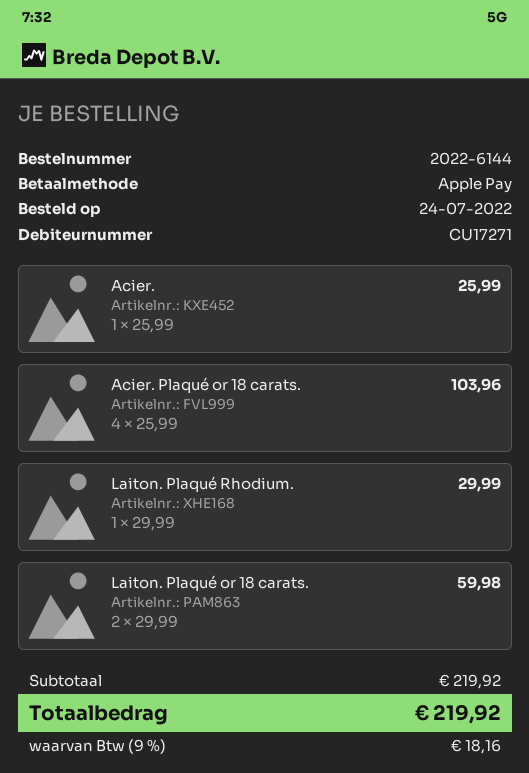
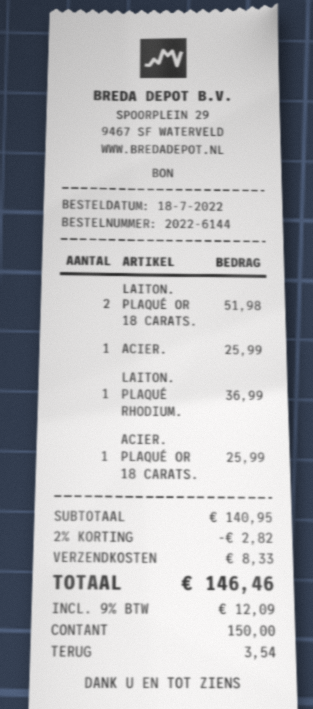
order date: 2022-07-24 -> 2022-07-18
payment method: Apple Pay -> cash
Acier. Plaqué or 18 carats.: 4 for 103.96 -> 1 for 25.99
Laiton. Plaqué Rhodium.: 1 for 29.99 -> 1 for 36.99
Laiton. Plaqué or 18 carats.: 2 for 59.98 -> 2 for 51.98
subtotal: 219.92 -> 140.95
discount: none -> 2% = 2.82
shipping: none -> 8.33
tax: 9% = 18.16 -> 9% = 12.09
total: 219.92 -> 146.46

